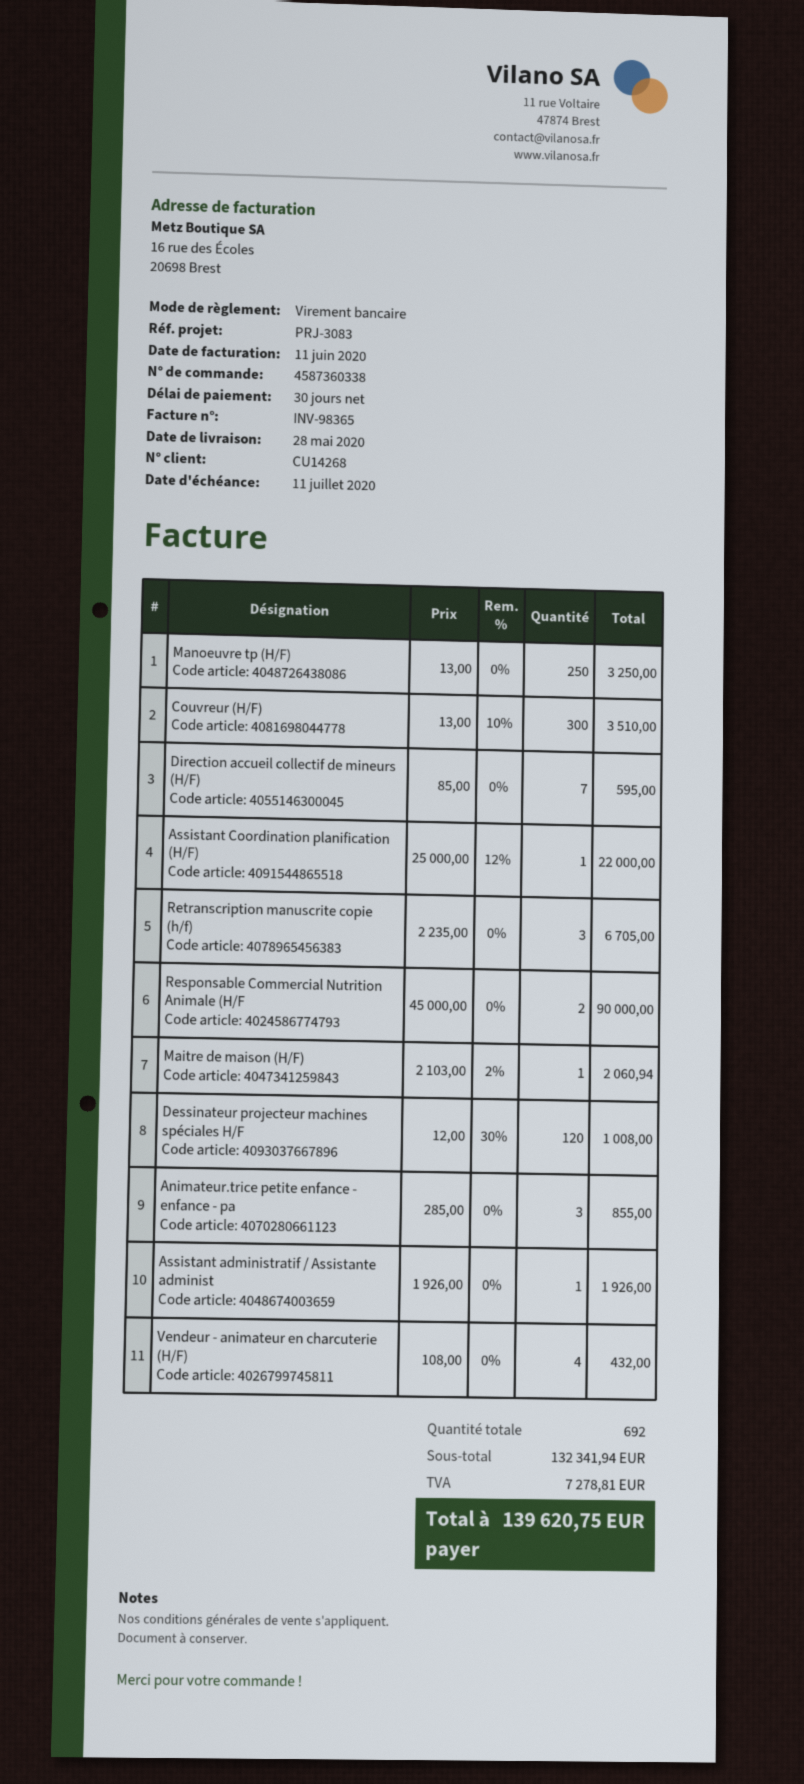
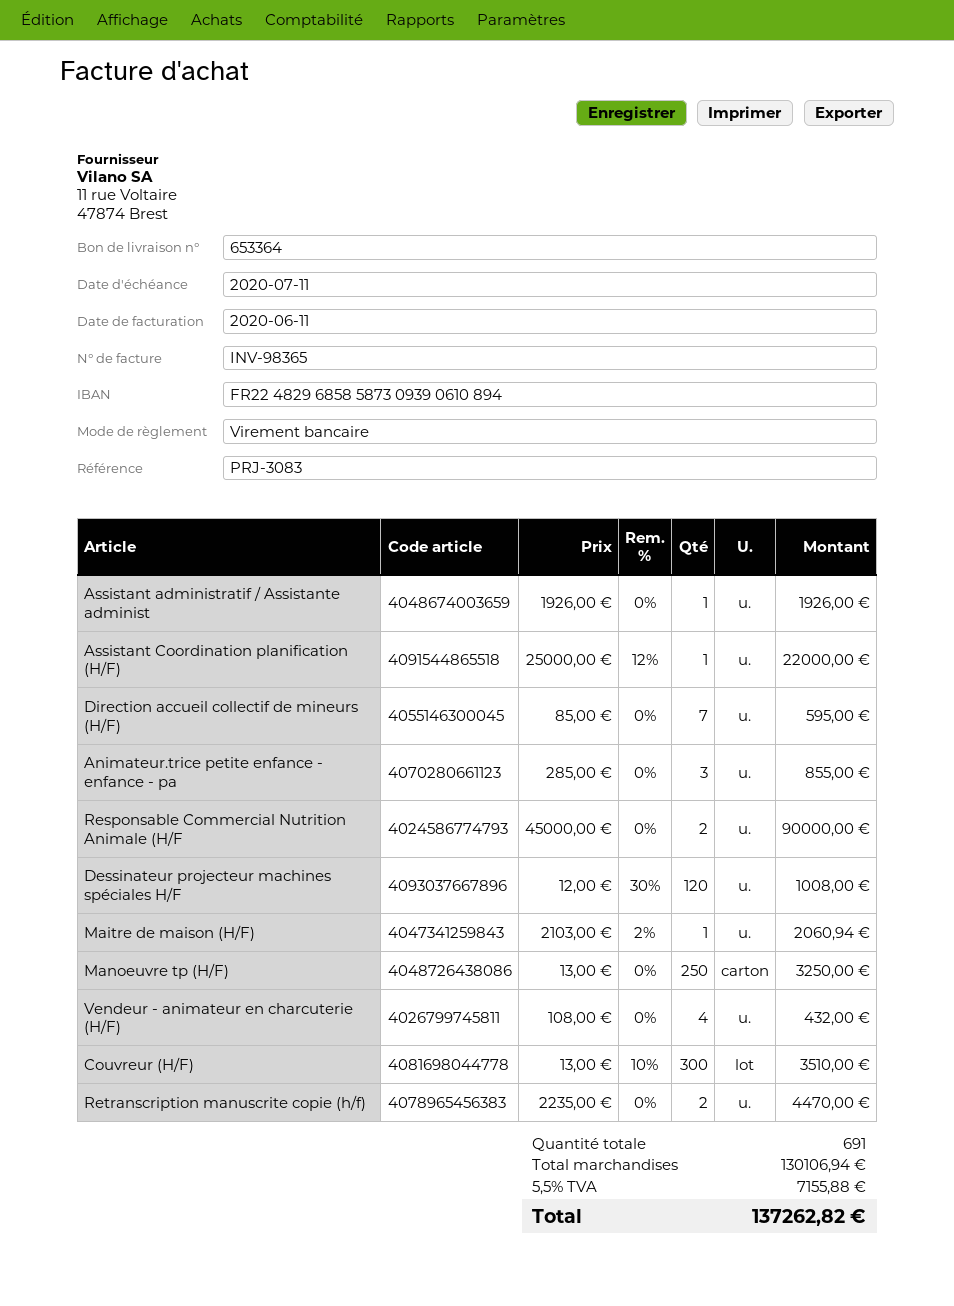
Retranscription manuscrite copie (h/f): 3 x 2235.00 = 6705.00 -> 2 x 2235.00 = 4470.00
total quantity: 692 -> 691
subtotal: 132341.94 -> 130106.94
tax: 7278.81 -> 7155.88
total: 139620.75 -> 137262.82

